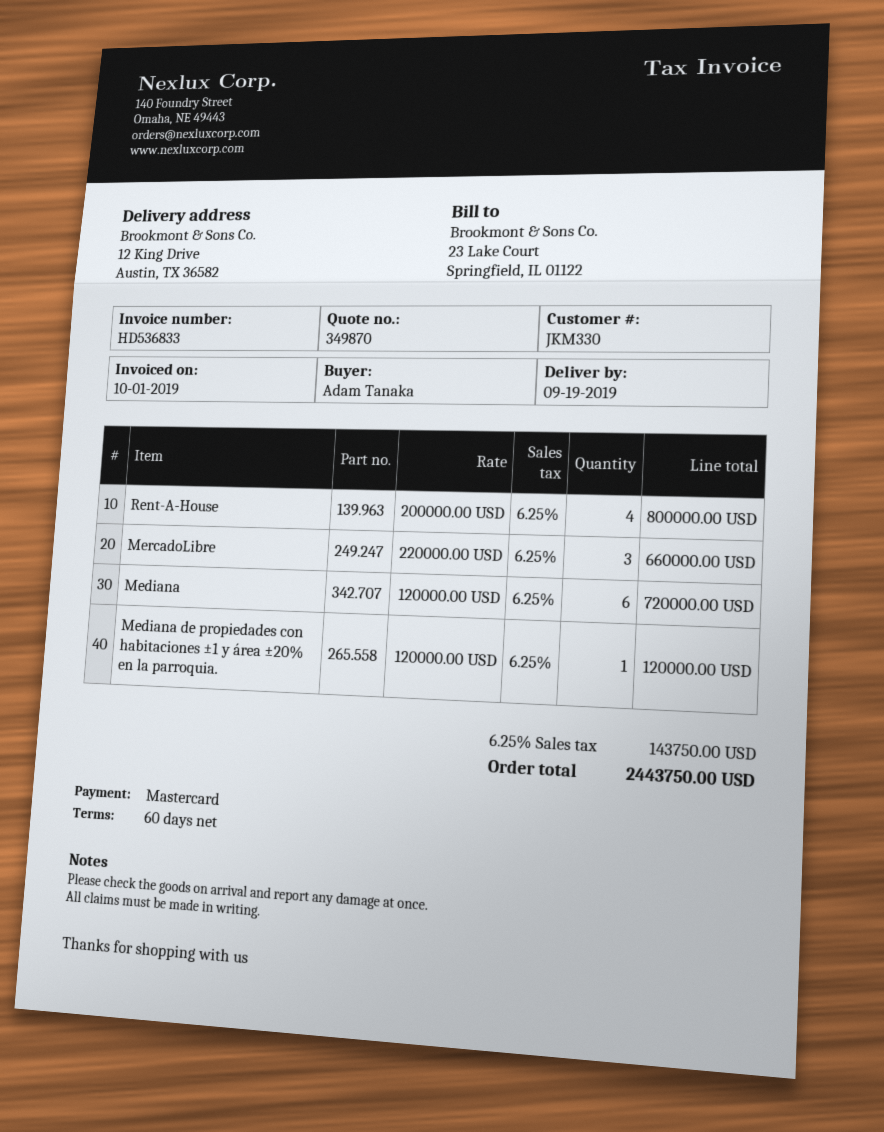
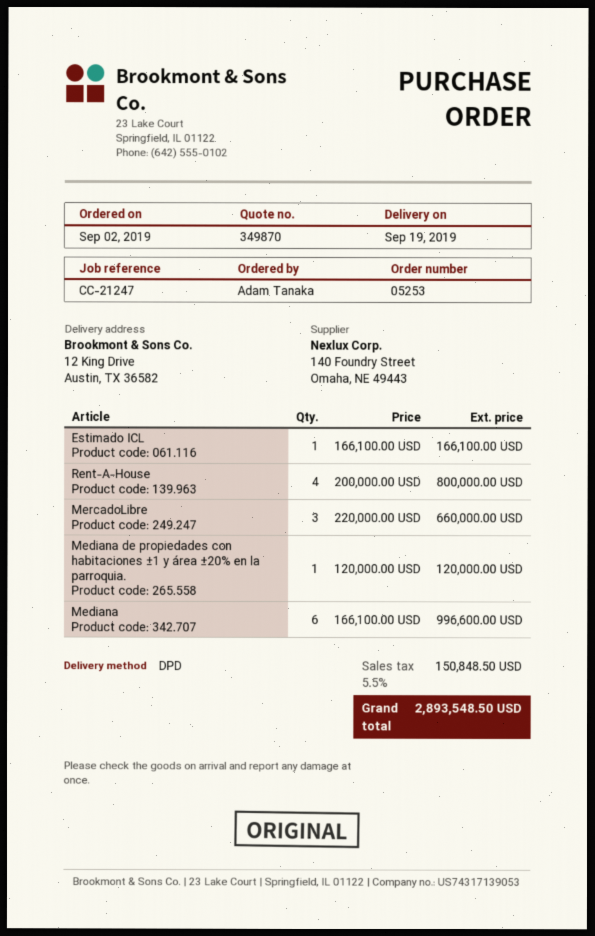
Mediana: 6 x 120000.00 = 720000.00 -> 6 x 166100.00 = 996600.00
Estimado ICL: none -> 1 x 166100.00 = 166100.00
tax: 6.25% = 143750.00 -> 5.5% = 150848.50
total: 2443750.00 -> 2893548.50

